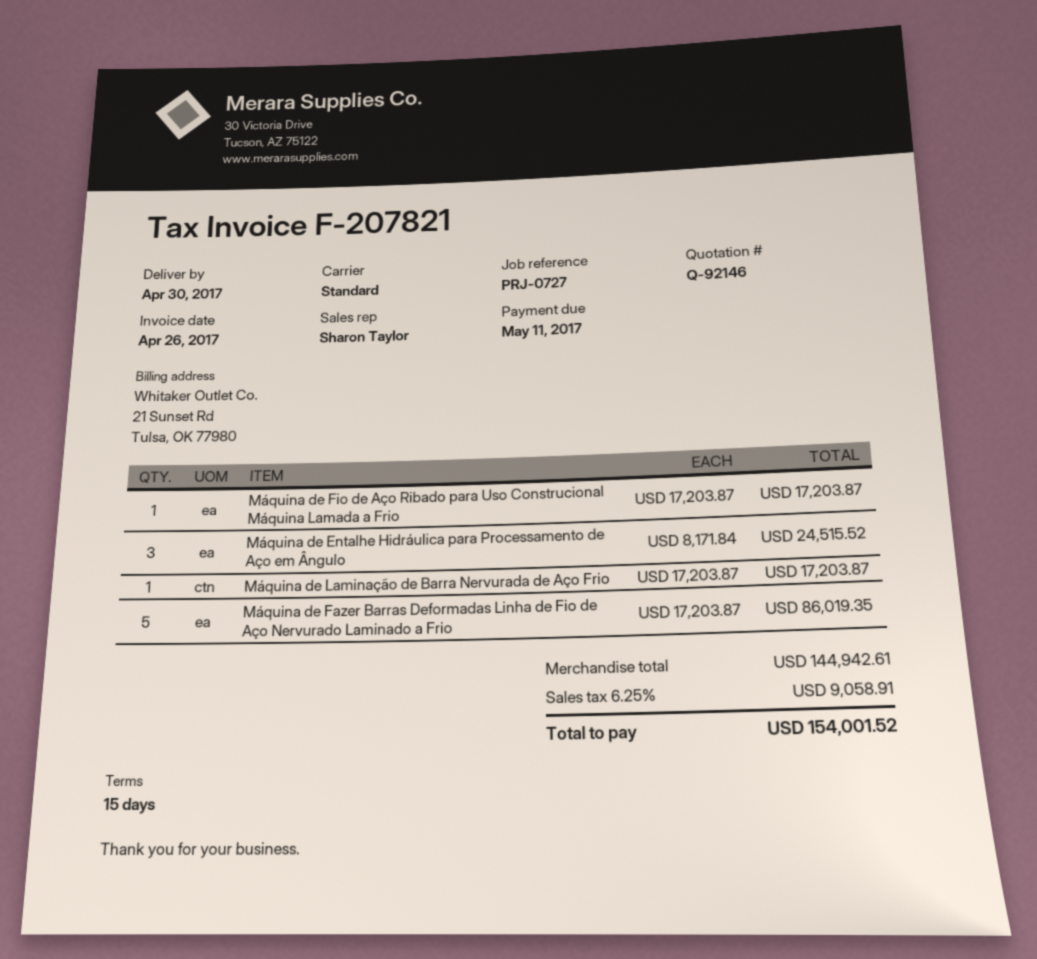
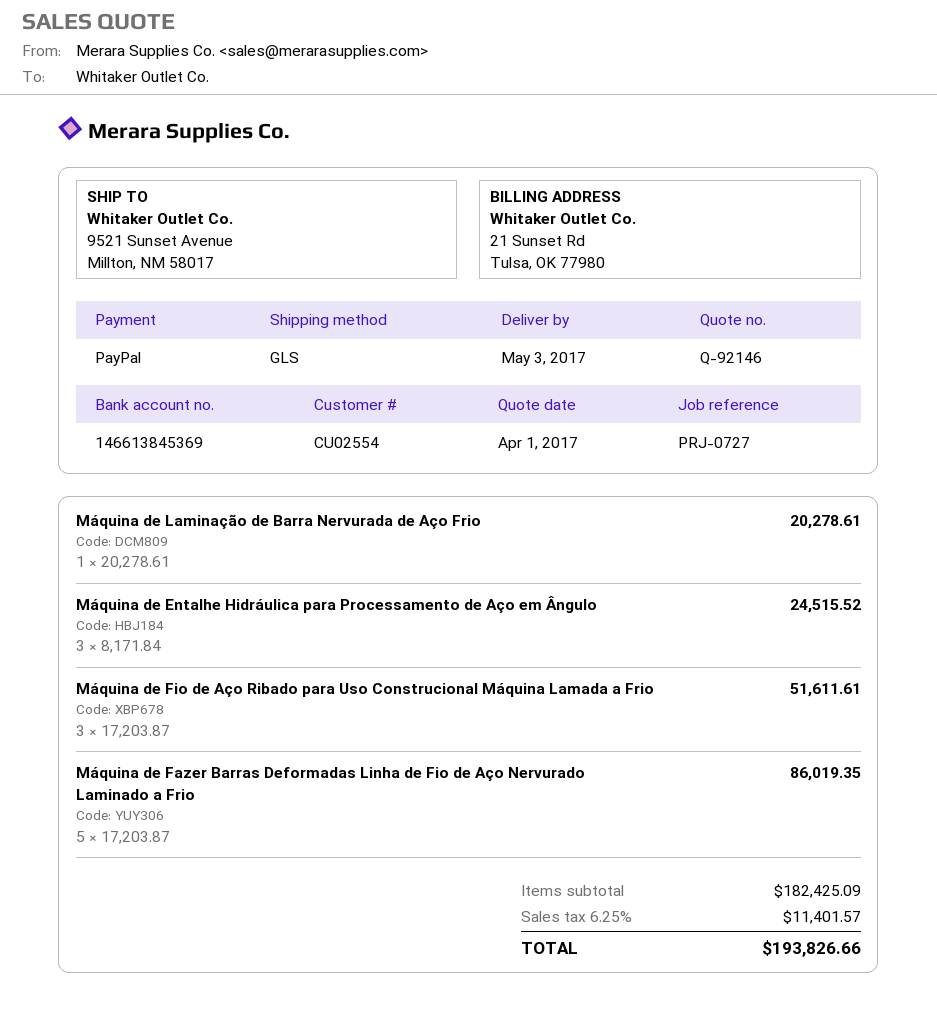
delivery date: 2017-04-30 -> 2017-05-03
shipping method: standard -> GLS
Máquina de Fio de Aço Ribado para Uso Construcional Máquina Lamada a Frio: 1 x 17203.87 = 17203.87 -> 3 x 17203.87 = 51611.61
Máquina de Laminação de Barra Nervurada de Aço Frio: 1 x 17203.87 = 17203.87 -> 1 x 20278.61 = 20278.61
subtotal: 144942.61 -> 182425.09
tax: 6.25% = 9058.91 -> 6.25% = 11401.57
total: 154001.52 -> 193826.66

